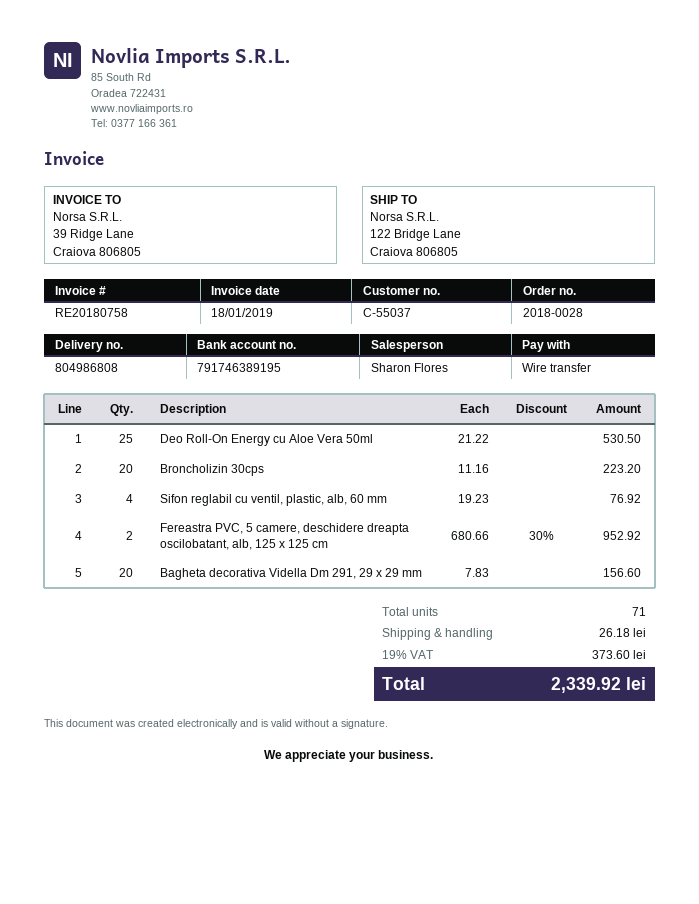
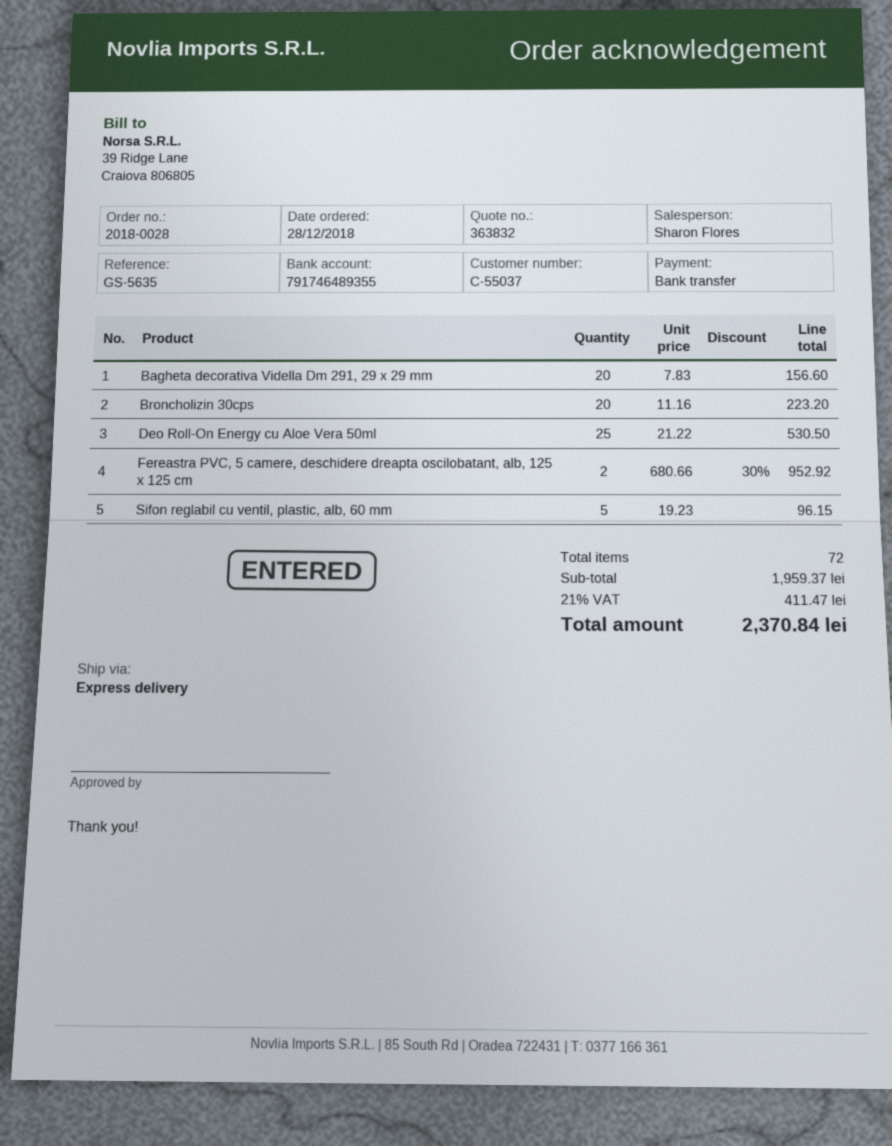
bank account: 791746389195 -> 791746489355
Sifon reglabil cu ventil, plastic, alb, 60 mm: 4 x 19.23 = 76.92 -> 5 x 19.23 = 96.15
total quantity: 71 -> 72
shipping: 26.18 -> none
tax: 19% = 373.60 -> 21% = 411.47
total: 2339.92 -> 2370.84

